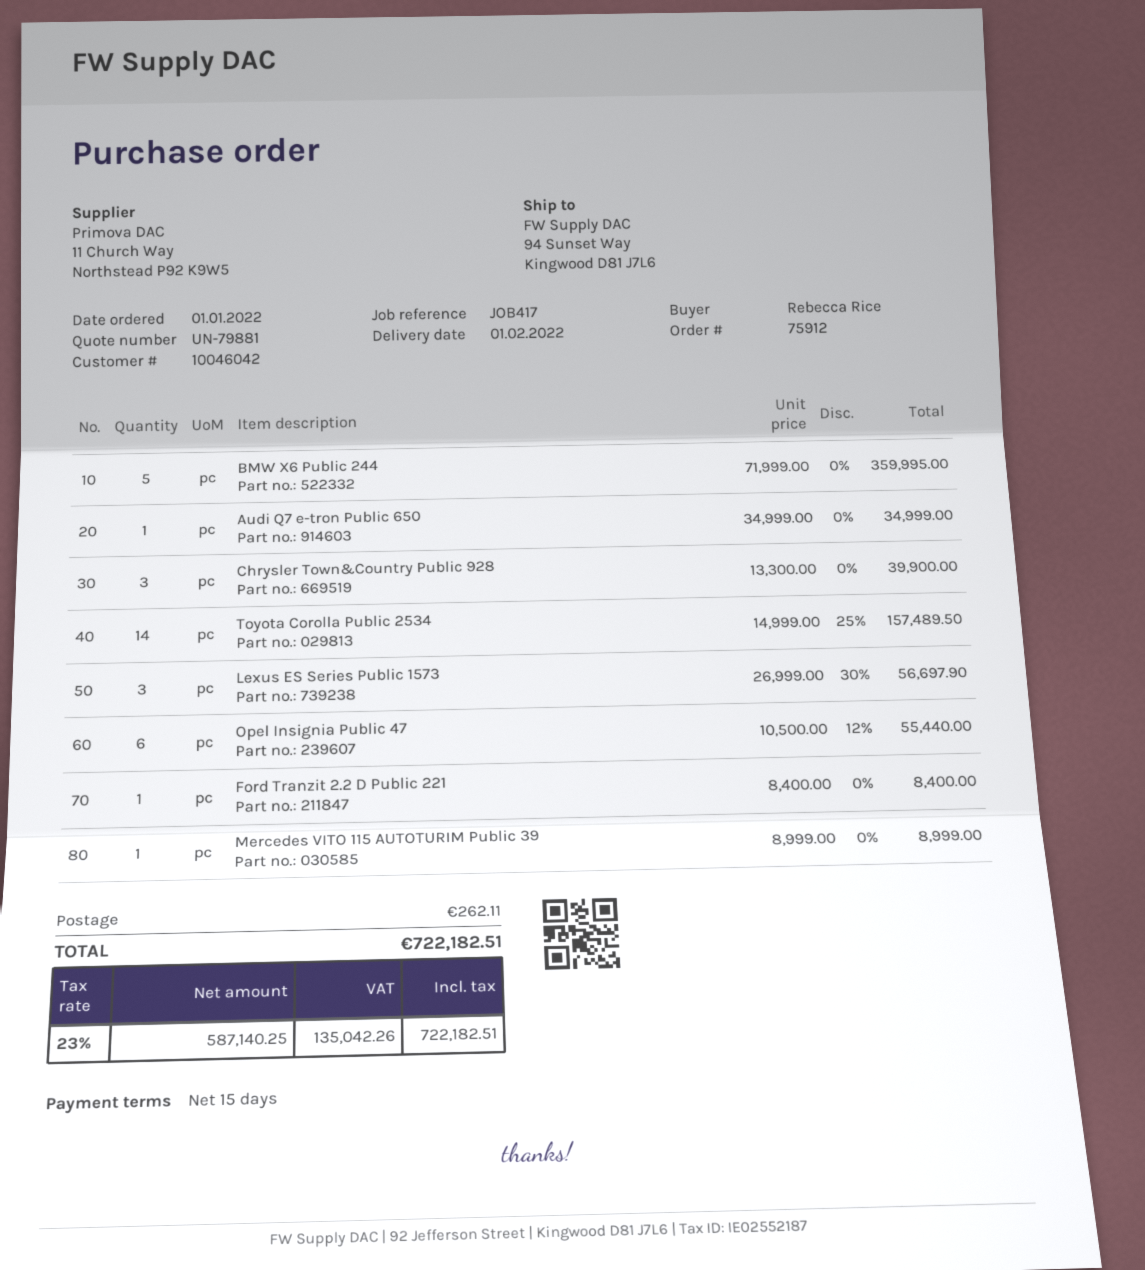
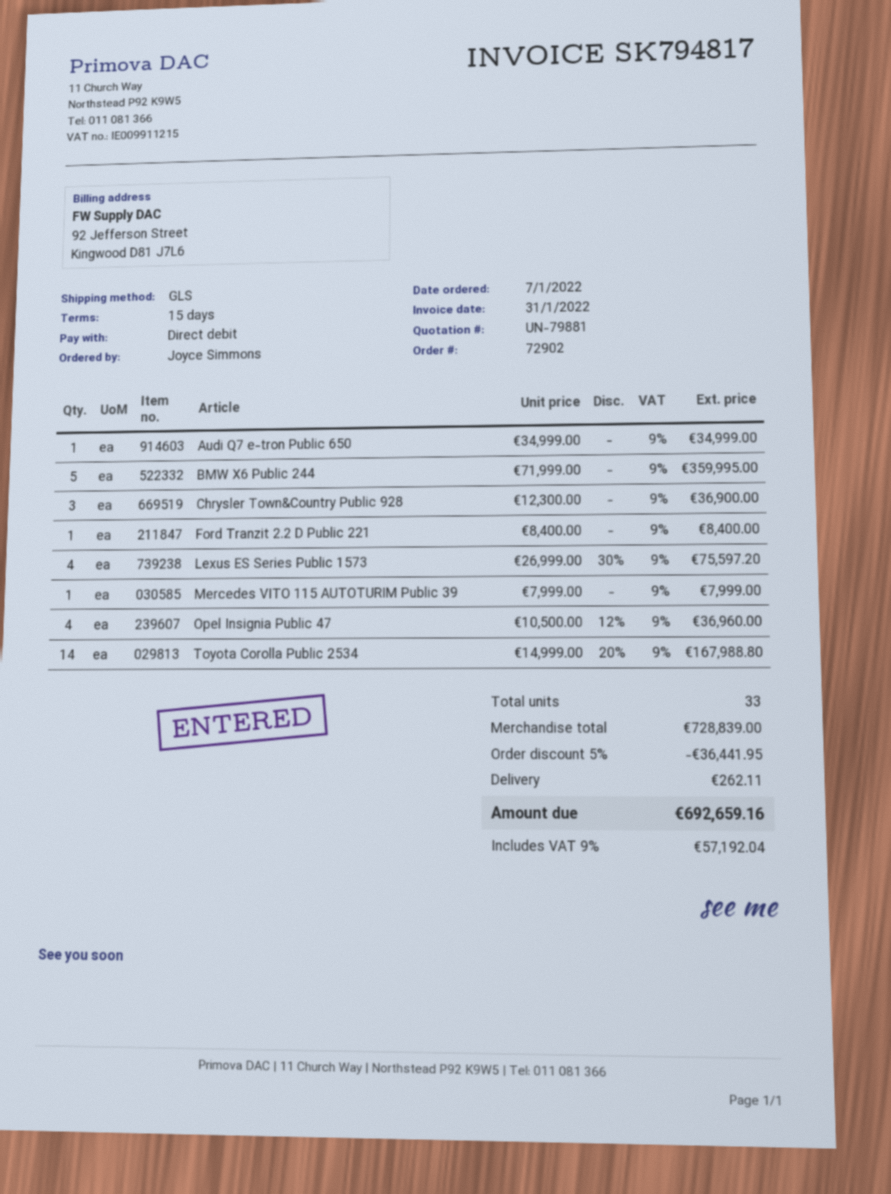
order number: 75912 -> 72902
order date: 2022-01-01 -> 2022-01-07
ordered by: Rebecca Rice -> Joyce Simmons
Chrysler Town&Country Public 928: 3 x 13300.00 = 39900.00 -> 3 x 12300.00 = 36900.00
Toyota Corolla Public 2534: 14 x 14999.00 - 25% = 157489.50 -> 14 x 14999.00 - 20% = 167988.80
Lexus ES Series Public 1573: 3 x 26999.00 - 30% = 56697.90 -> 4 x 26999.00 - 30% = 75597.20
Opel Insignia Public 47: 6 x 10500.00 - 12% = 55440.00 -> 4 x 10500.00 - 12% = 36960.00
Mercedes VITO 115 AUTOTURIM Public 39: 1 x 8999.00 = 8999.00 -> 1 x 7999.00 = 7999.00
discount: none -> 5% = 36441.95
tax: 23% = 135042.26 -> 9% = 57192.04
total: 722182.51 -> 692659.16

